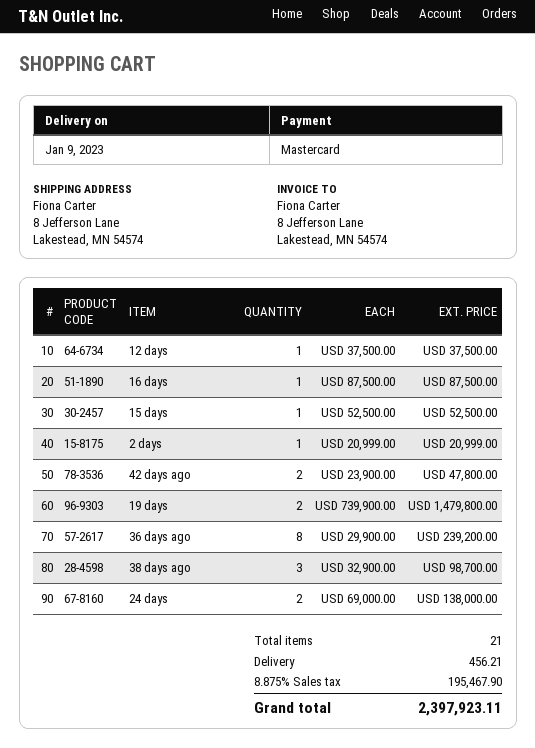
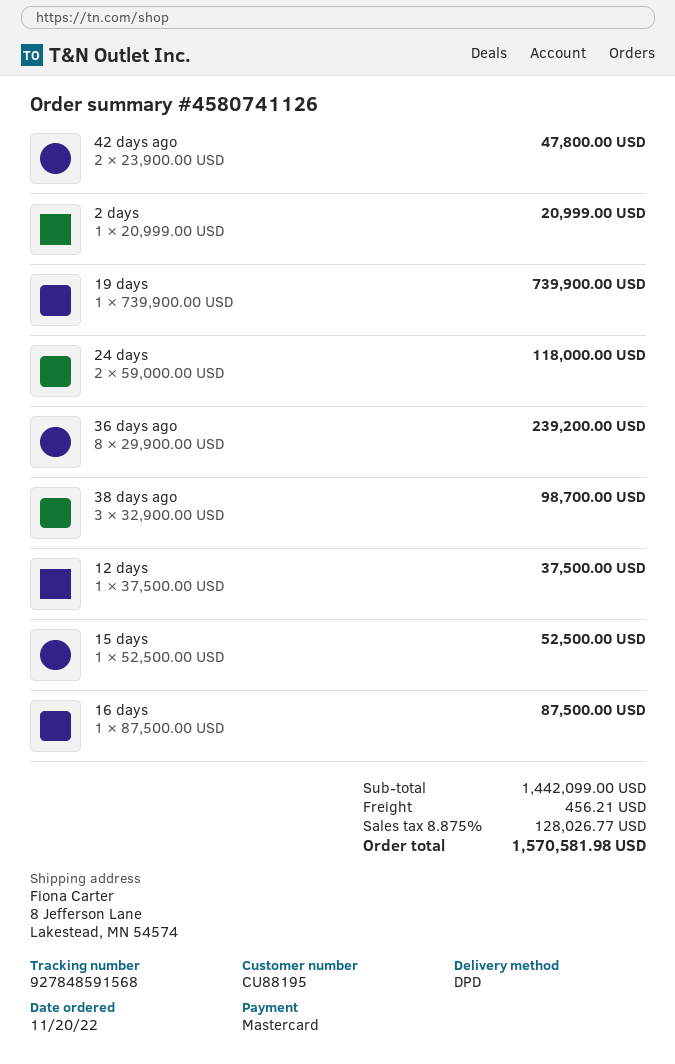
19 days: 2 x 739900.00 = 1479800.00 -> 1 x 739900.00 = 739900.00
24 days: 2 x 69000.00 = 138000.00 -> 2 x 59000.00 = 118000.00
tax: 8.875% = 195467.90 -> 8.875% = 128026.77
total: 2397923.11 -> 1570581.98

